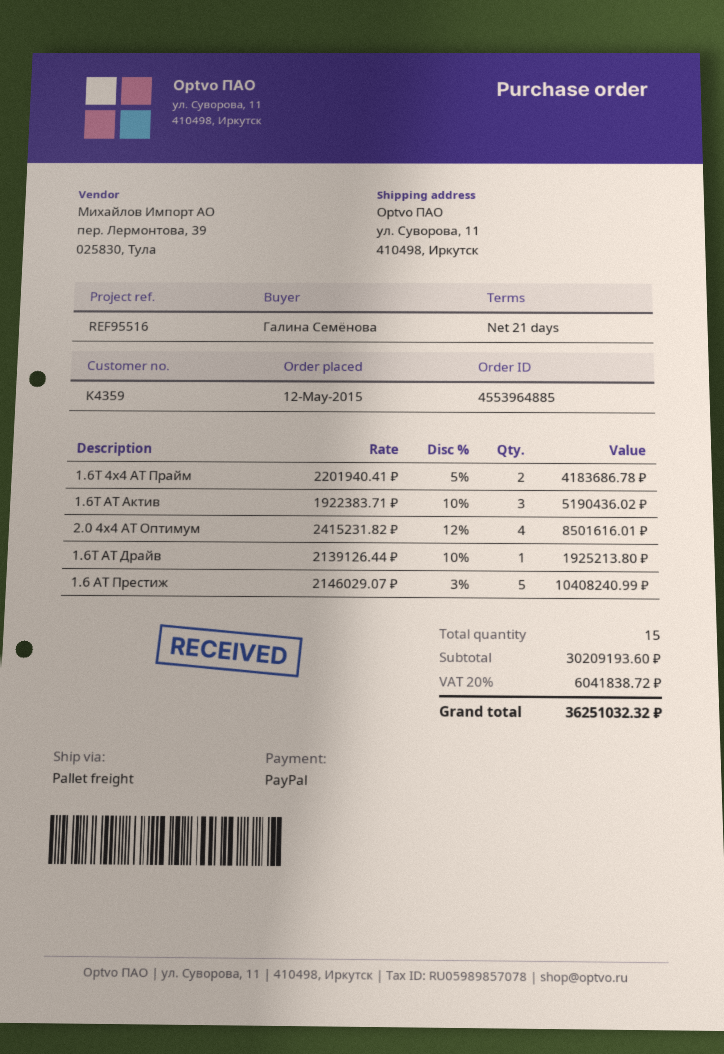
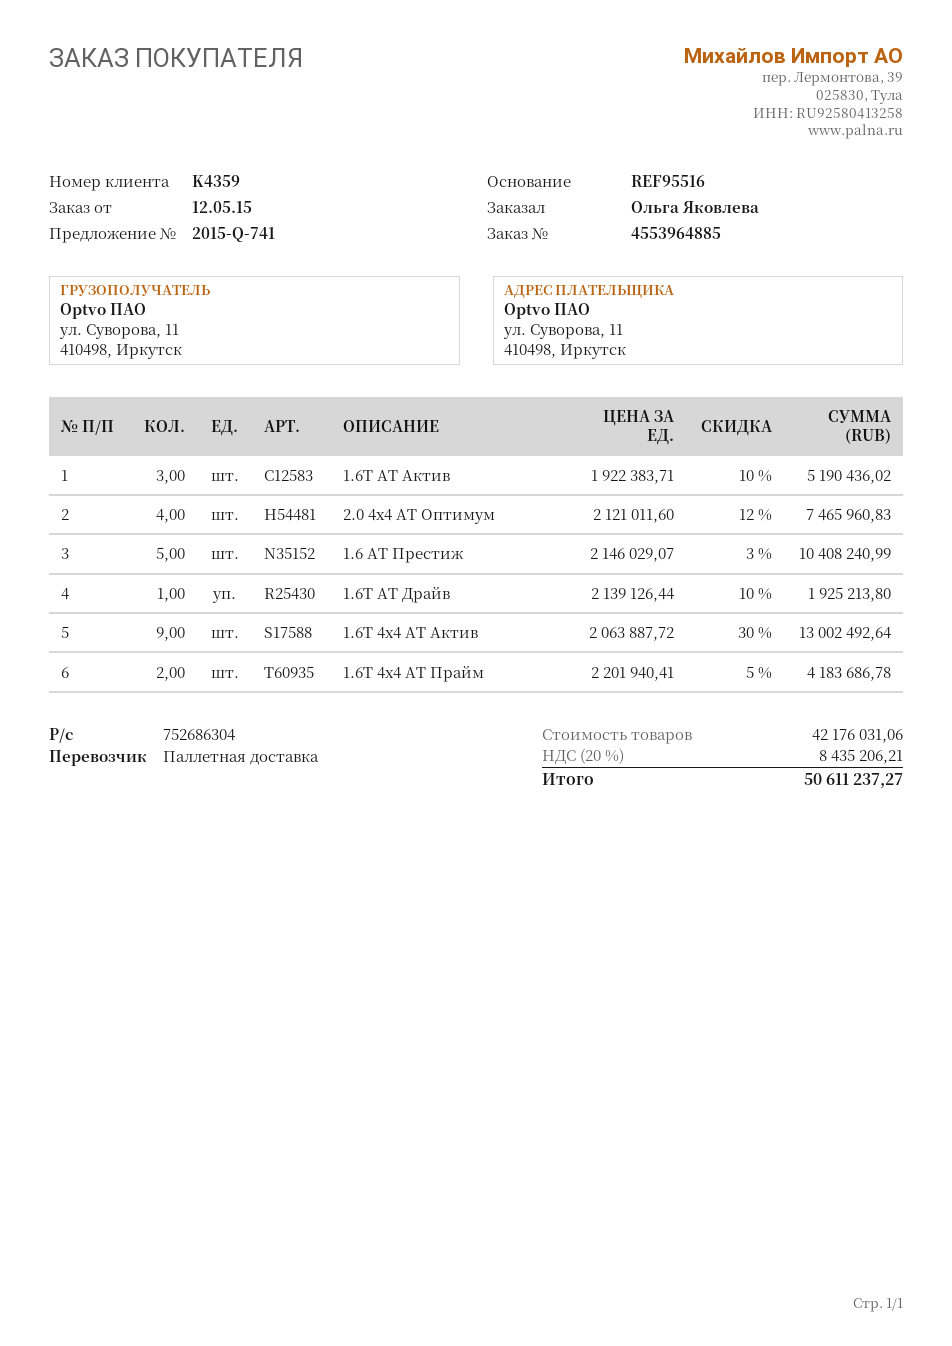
ordered by: Галина Семёнова -> Ольга Яковлева
2.0 4x4 AT Оптимум: 4 x 2415231.82 - 12% = 8501616.01 -> 4 x 2121011.60 - 12% = 7465960.83
1.6T 4x4 AT Актив: none -> 9 x 2063887.72 - 30% = 13002492.64
subtotal: 30209193.60 -> 42176031.06
tax: 20% = 6041838.72 -> 20% = 8435206.21
total: 36251032.32 -> 50611237.27

